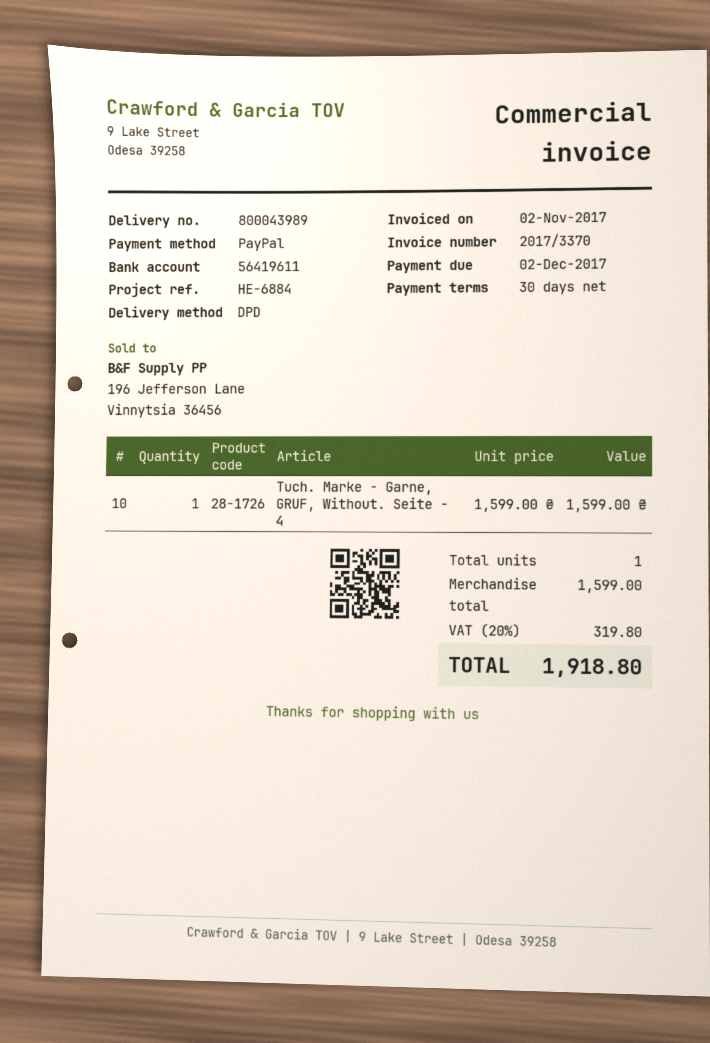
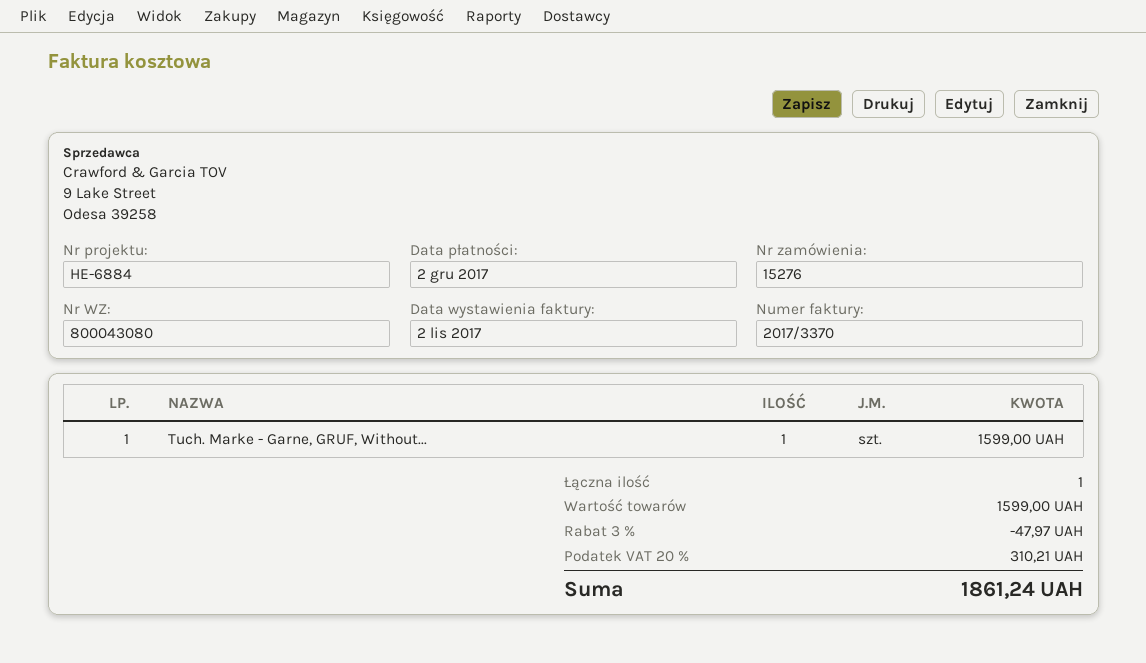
delivery note number: 800043989 -> 800043080
discount: none -> 3% = 47.97
tax: 20% = 319.80 -> 20% = 310.21
total: 1918.80 -> 1861.24

